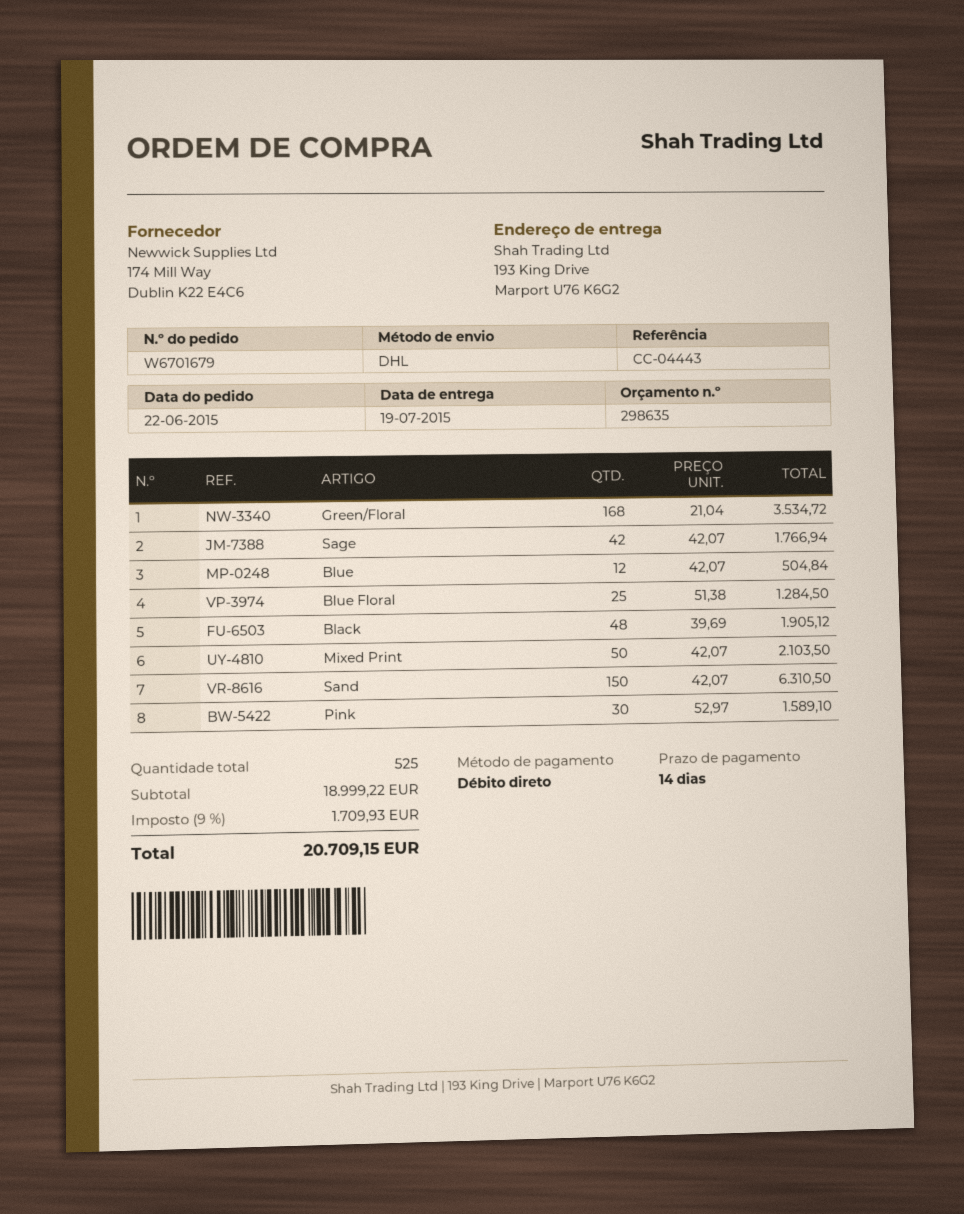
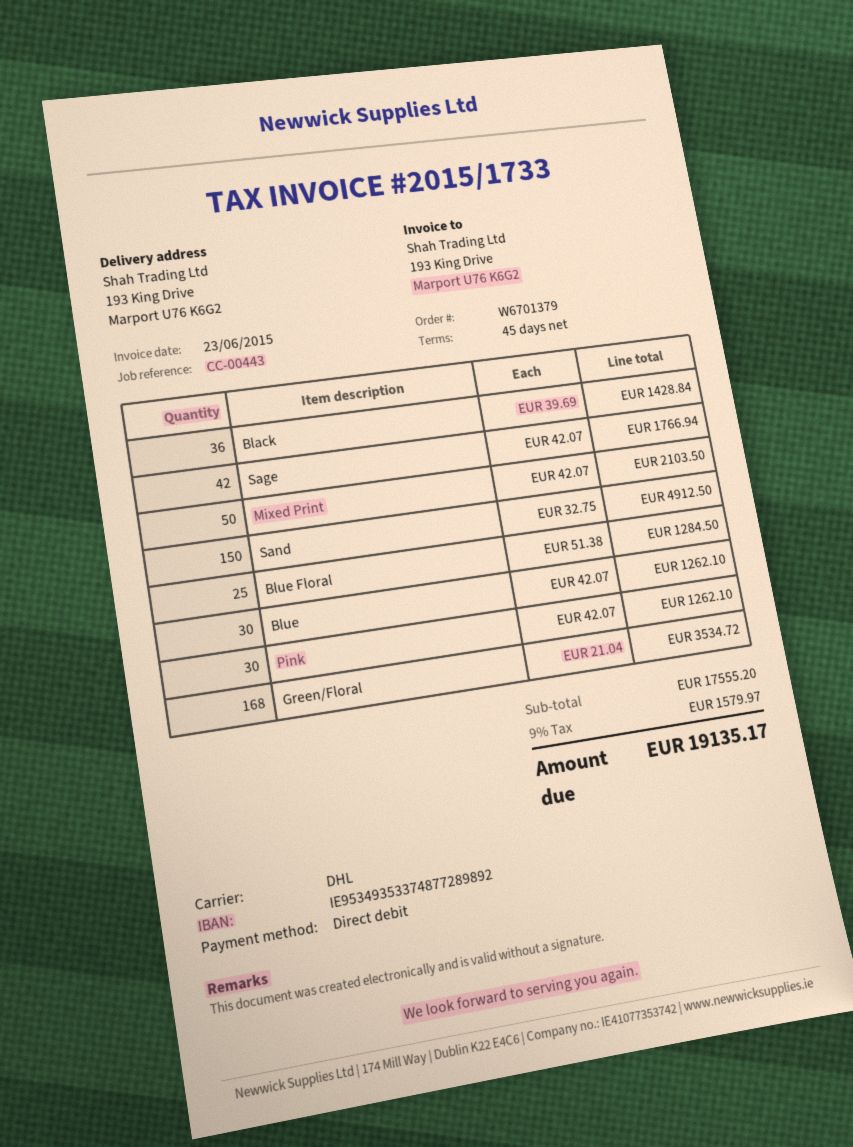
order number: W6701679 -> W6701379
payment terms: 14 days -> 45 days
reference: CC-04443 -> CC-00443
Blue: 12 x 42.07 = 504.84 -> 30 x 42.07 = 1262.10
Black: 48 x 39.69 = 1905.12 -> 36 x 39.69 = 1428.84
Sand: 150 x 42.07 = 6310.50 -> 150 x 32.75 = 4912.50
Pink: 30 x 52.97 = 1589.10 -> 30 x 42.07 = 1262.10
subtotal: 18999.22 -> 17555.20
tax: 9% = 1709.93 -> 9% = 1579.97
total: 20709.15 -> 19135.17

